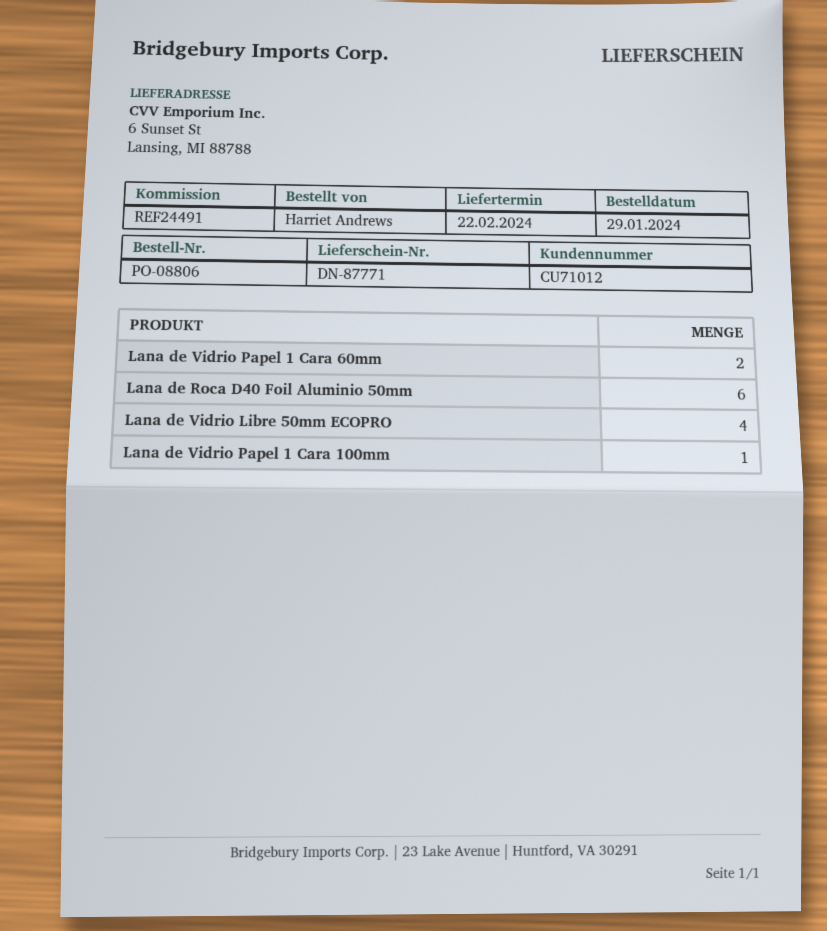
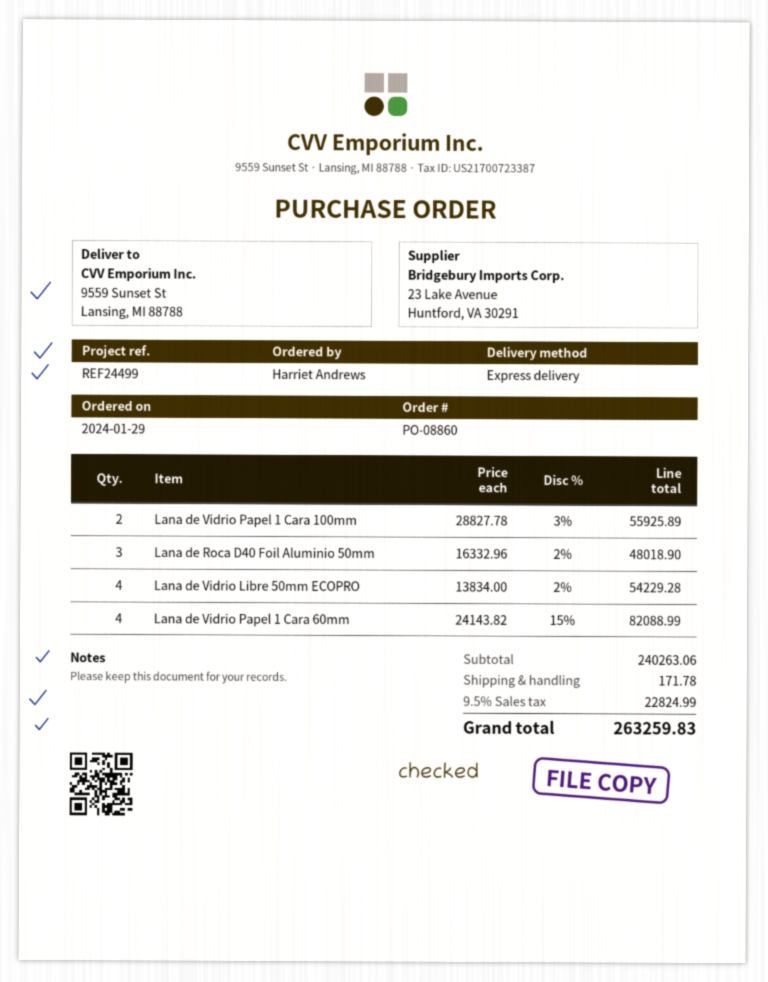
order number: PO-08806 -> PO-08860
reference: REF24491 -> REF24499
ship to: 6 Sunset St, Lansing, MI 88788 -> 9559 Sunset St, Lansing, MI 88788
Lana de Vidrio Papel 1 Cara 60mm: 2 -> 4
Lana de Roca D40 Foil Aluminio 50mm: 6 -> 3
Lana de Vidrio Papel 1 Cara 100mm: 1 -> 2

